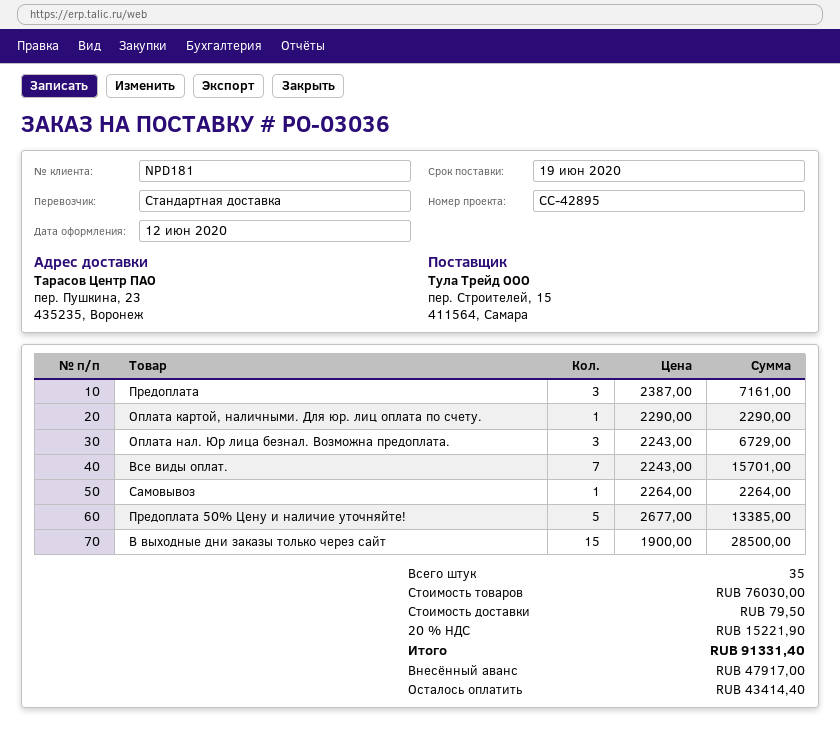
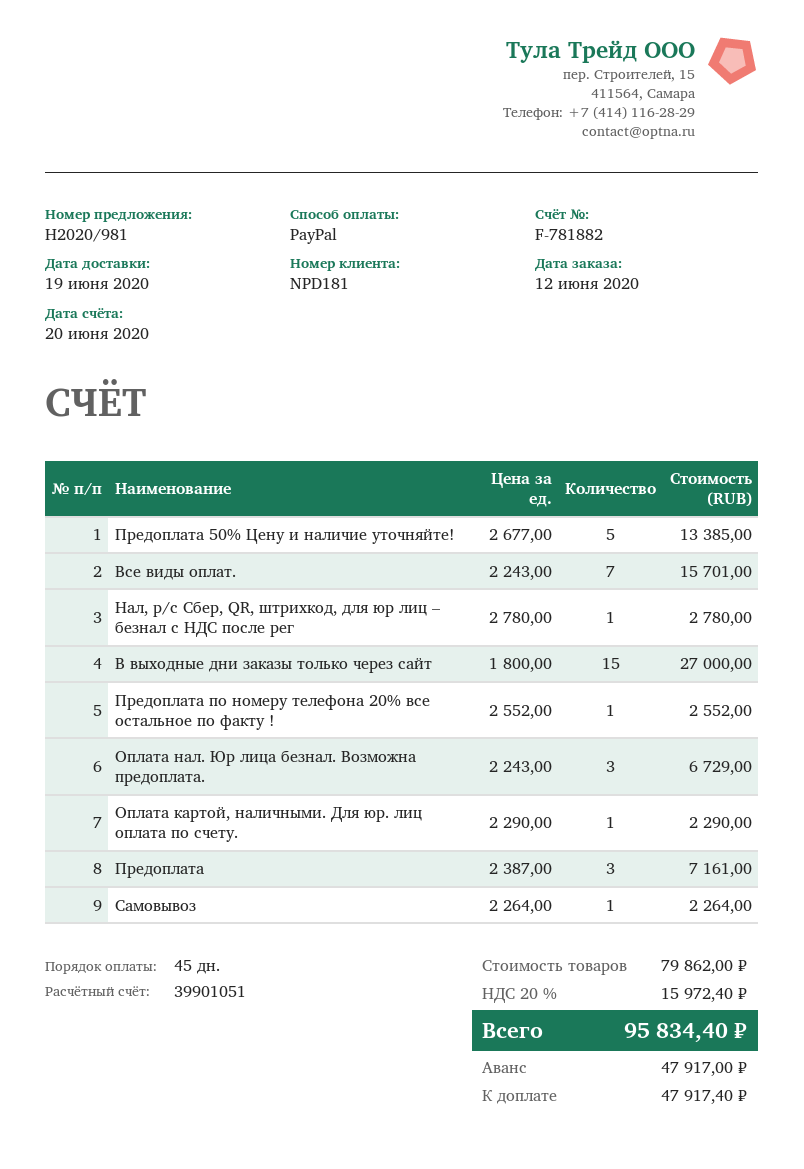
В выходные дни заказы только через сайт: 15 x 1900.00 = 28500.00 -> 15 x 1800.00 = 27000.00
Нал, р/с Сбер, QR, штрихкод, для юр лиц – безнал с НДС после рег: none -> 1 x 2780.00 = 2780.00
Предоплата по номеру телефона 20% все остальное по факту !: none -> 1 x 2552.00 = 2552.00
subtotal: 76030.00 -> 79862.00
shipping: 79.50 -> none
tax: 20% = 15221.90 -> 20% = 15972.40
total: 91331.40 -> 95834.40
balance: 43414.40 -> 47917.40

